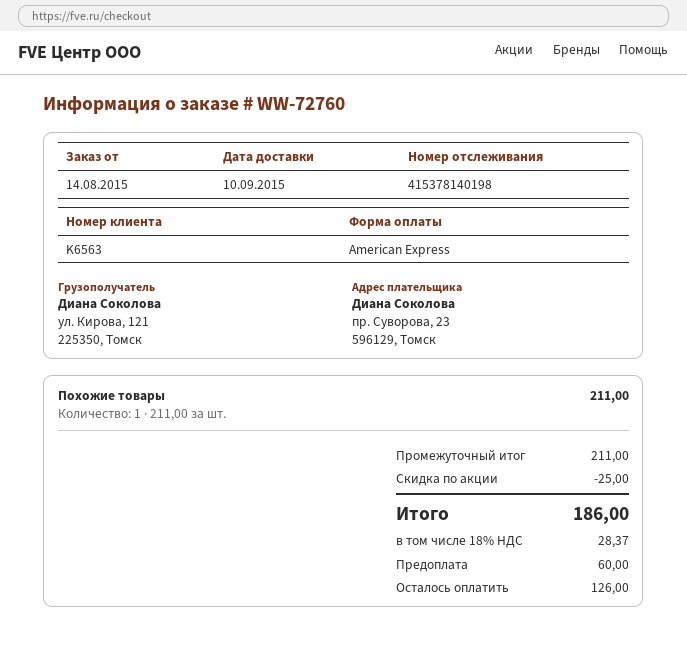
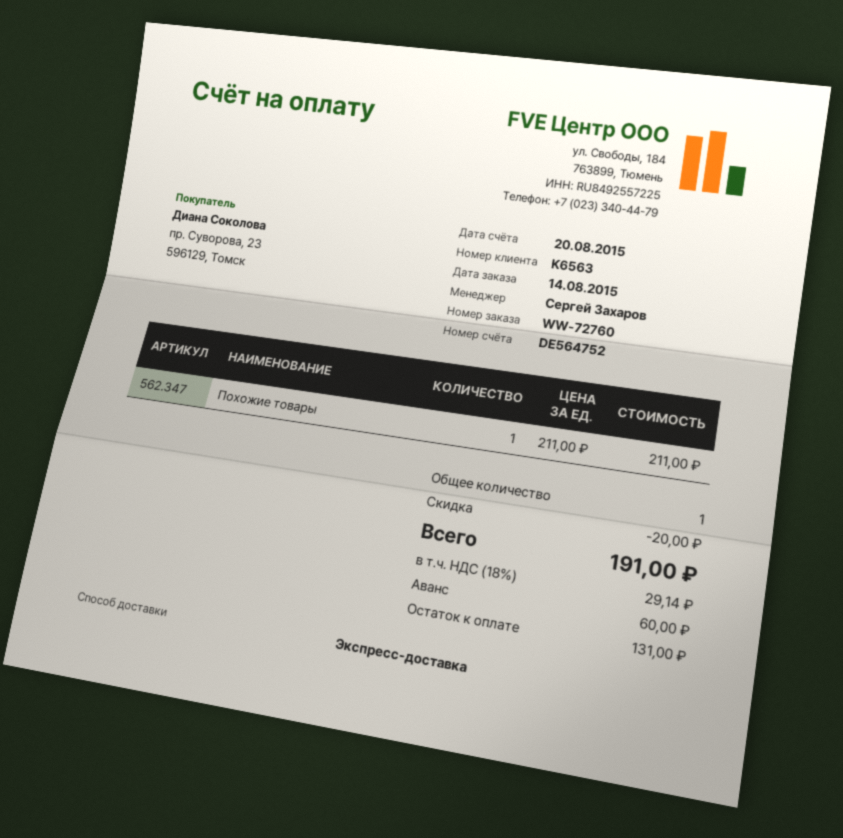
discount: 25.00 -> 20.00
tax: 18% = 28.37 -> 18% = 29.14
total: 186.00 -> 191.00
balance: 126.00 -> 131.00

